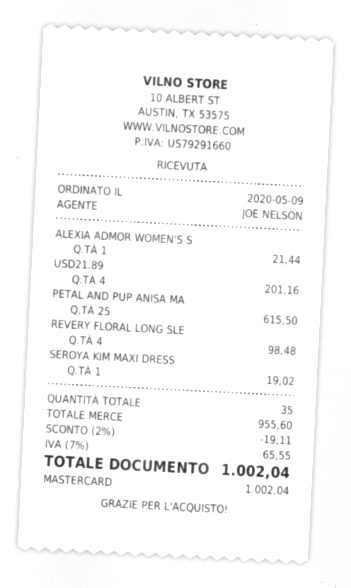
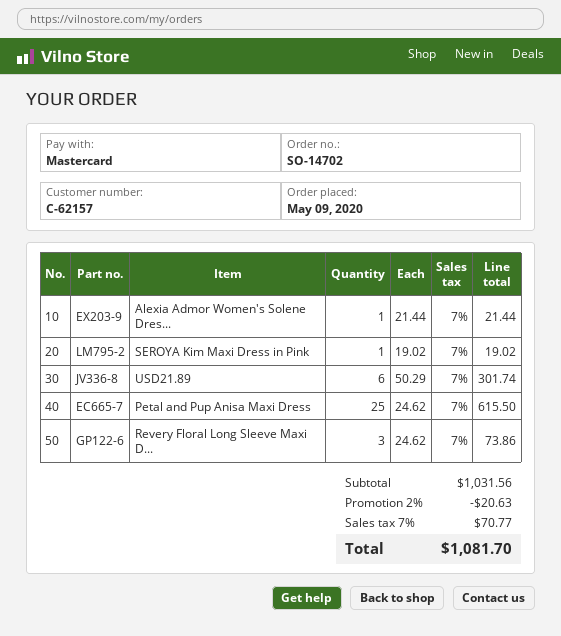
USD21.89: 4 for 201.16 -> 6 for 301.74
REVERY FLORAL LONG SLE: 4 for 98.48 -> 3 for 73.86
subtotal: 955.60 -> 1031.56
discount: 2% = 19.11 -> 2% = 20.63
tax: 7% = 65.55 -> 7% = 70.77
total: 1002.04 -> 1081.70

